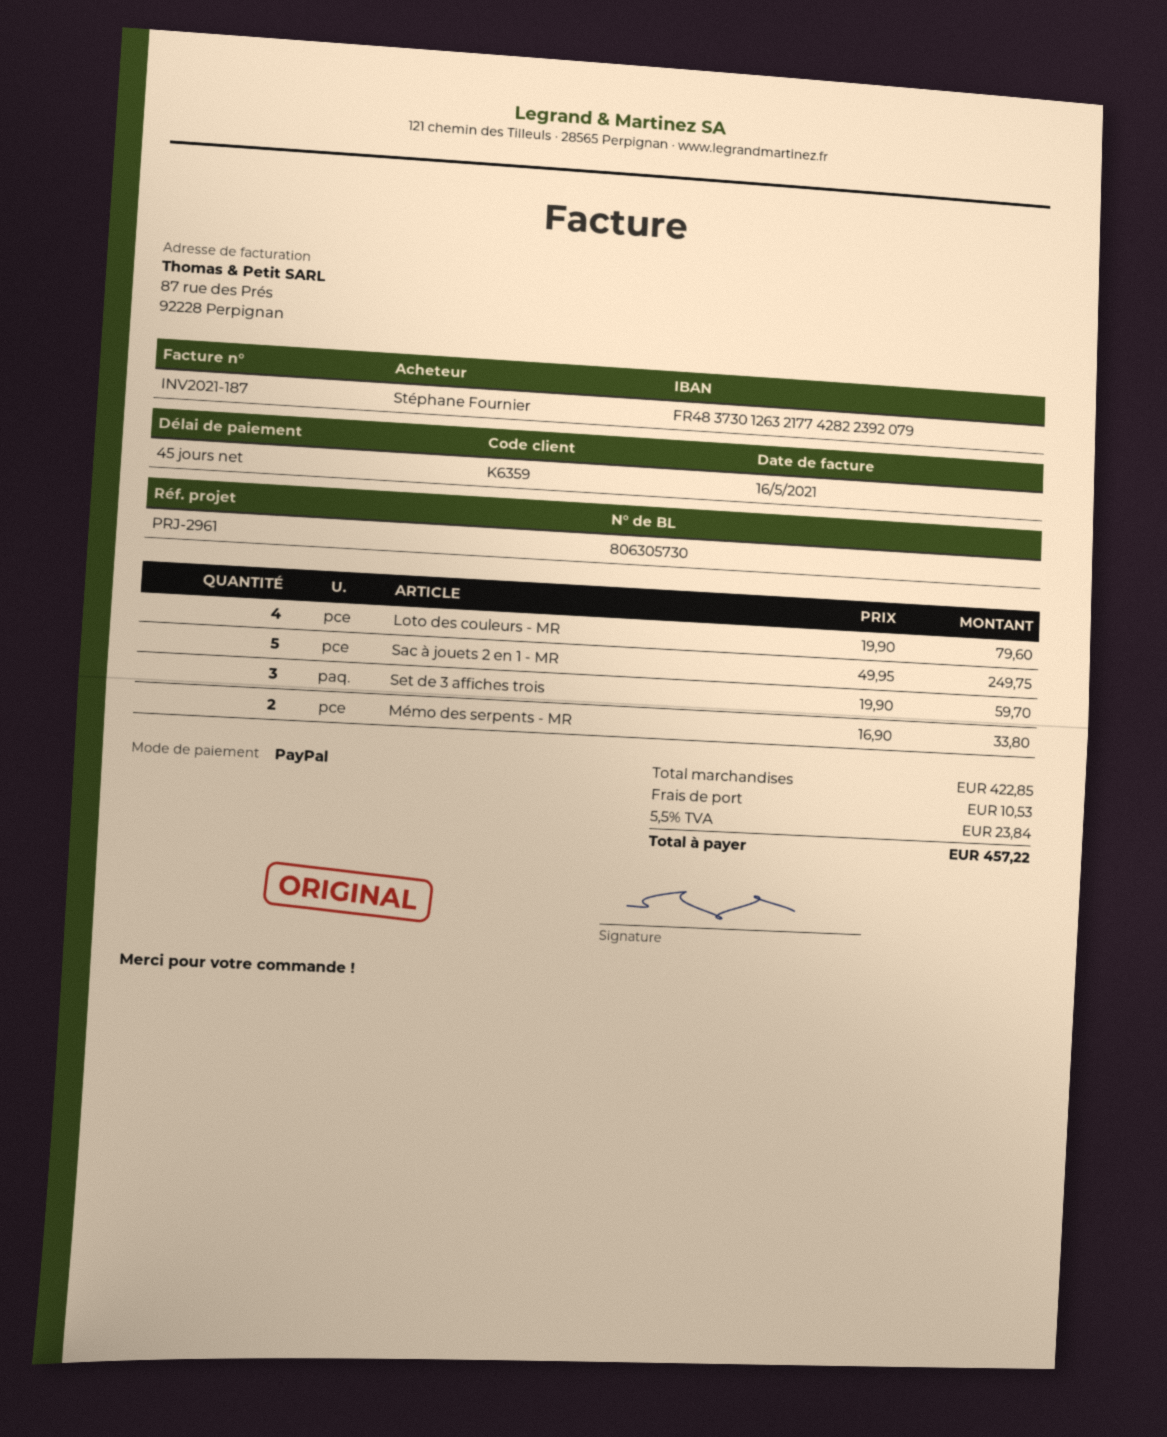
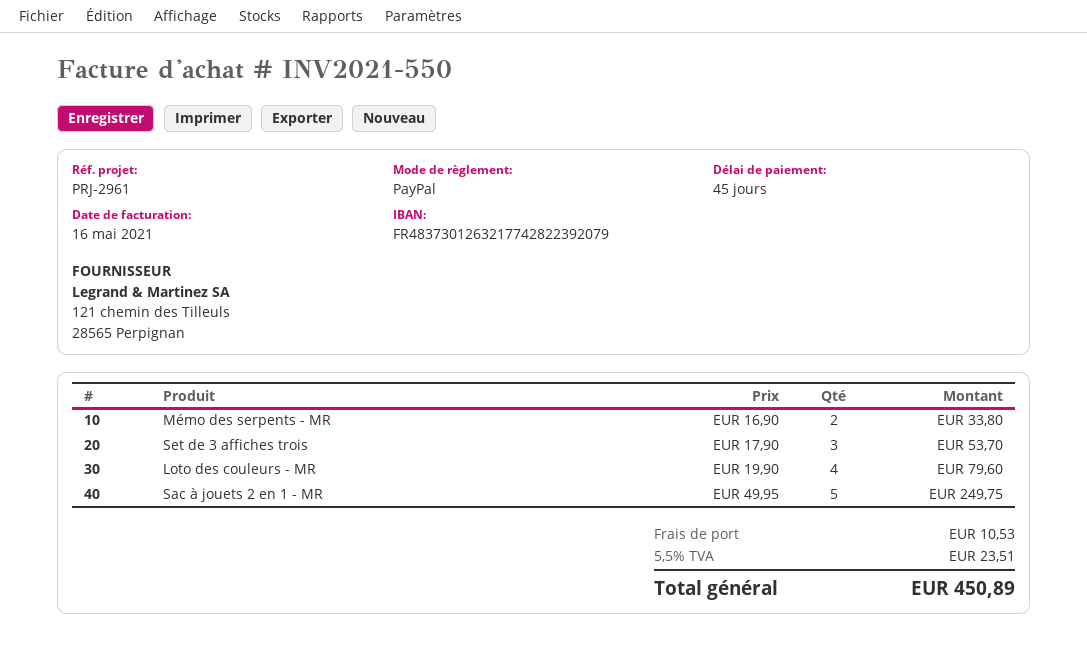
invoice number: INV2021-187 -> INV2021-550
Set de 3 affiches trois: 3 x 19.90 = 59.70 -> 3 x 17.90 = 53.70
tax: 5.5% = 23.84 -> 5.5% = 23.51
total: 457.22 -> 450.89

